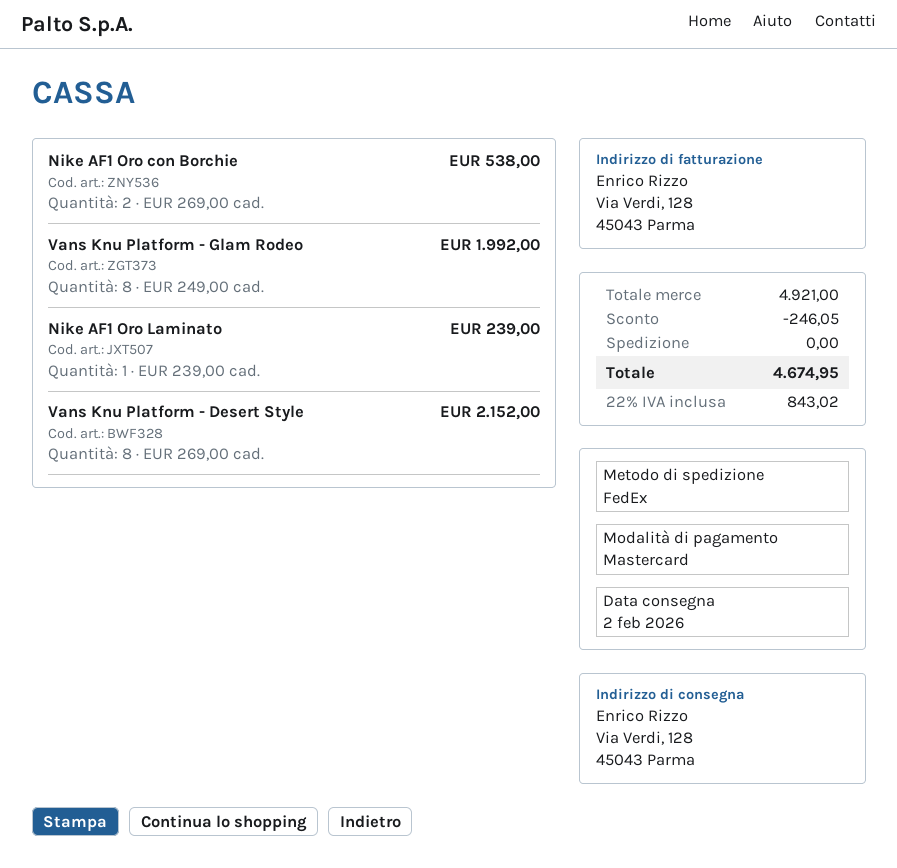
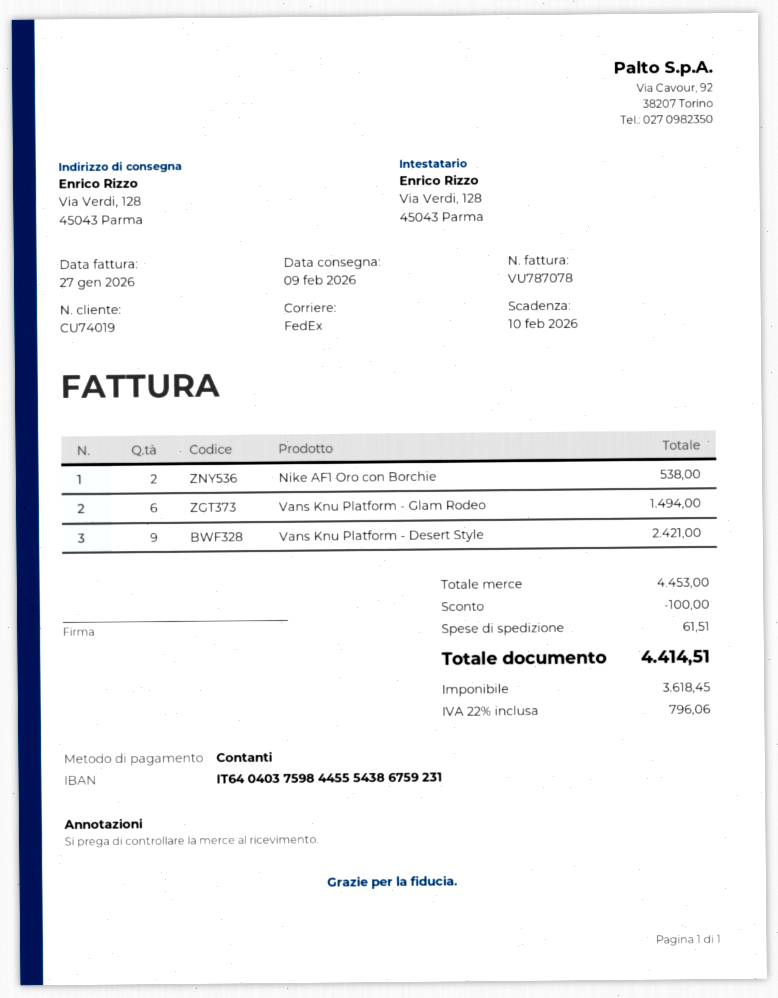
delivery date: 2026-02-02 -> 2026-02-09
payment method: Mastercard -> cash
Vans Knu Platform - Glam Rodeo: 8 for 1992.00 -> 6 for 1494.00
Nike AF1 Oro Laminato: 1 for 239.00 -> none
Vans Knu Platform - Desert Style: 8 for 2152.00 -> 9 for 2421.00
subtotal: 4921.00 -> 4453.00
discount: 246.05 -> 100.00
shipping: 0.00 -> 61.51
tax: 22% = 843.02 -> 22% = 796.06
total: 4674.95 -> 4414.51

